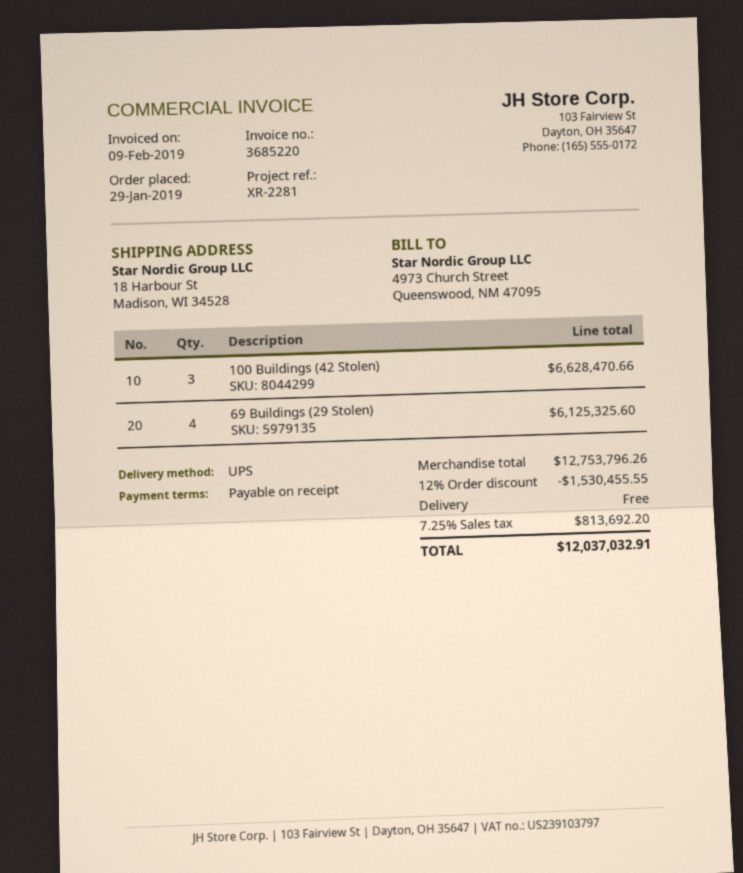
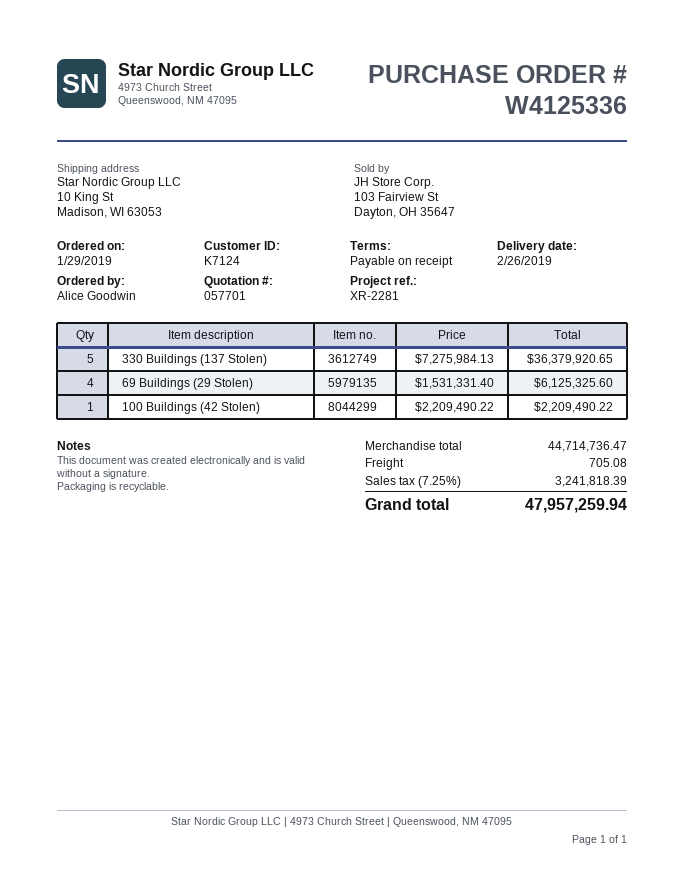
ship to: 18 Harbour St, Madison, WI 34528 -> 10 King St, Madison, WI 63053
100 Buildings (42 Stolen): 3 for 6628470.66 -> 1 for 2209490.22
330 Buildings (137 Stolen): none -> 5 for 36379920.65
subtotal: 12753796.26 -> 44714736.47
discount: 12% = 1530455.55 -> none
shipping: 0.00 -> 705.08
tax: 7.25% = 813692.20 -> 7.25% = 3241818.39
total: 12037032.91 -> 47957259.94

